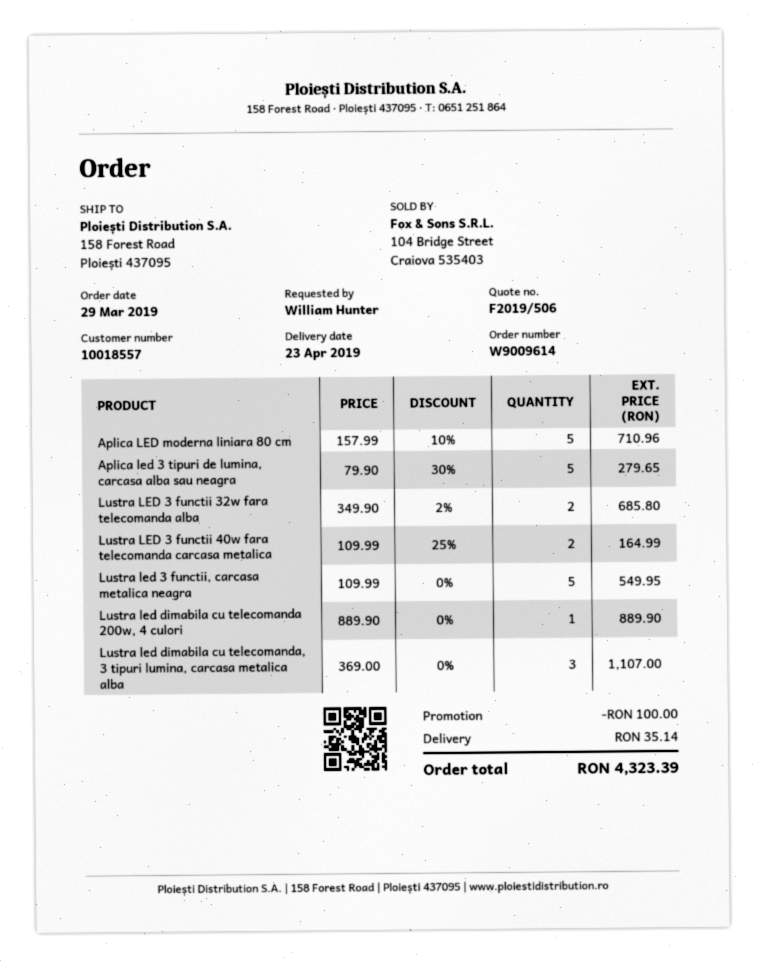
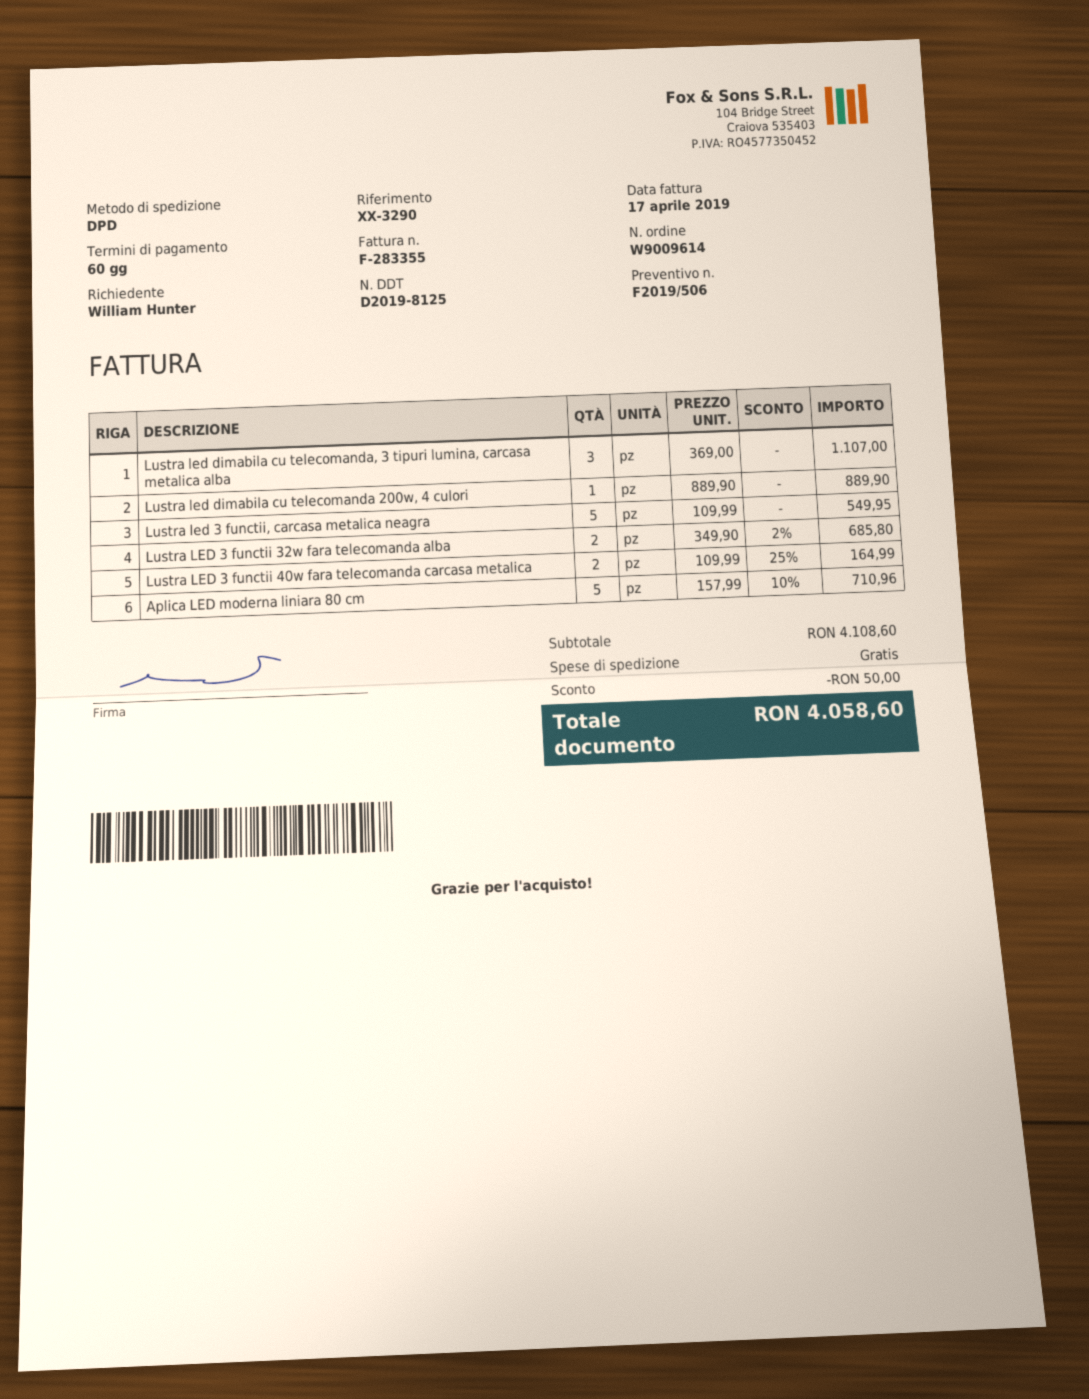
Aplica led 3 tipuri de lumina, carcasa alba sau neagra: 5 x 79.90 - 30% = 279.65 -> none
discount: 100.00 -> 50.00
shipping: 35.14 -> 0.00
total: 4323.39 -> 4058.60

